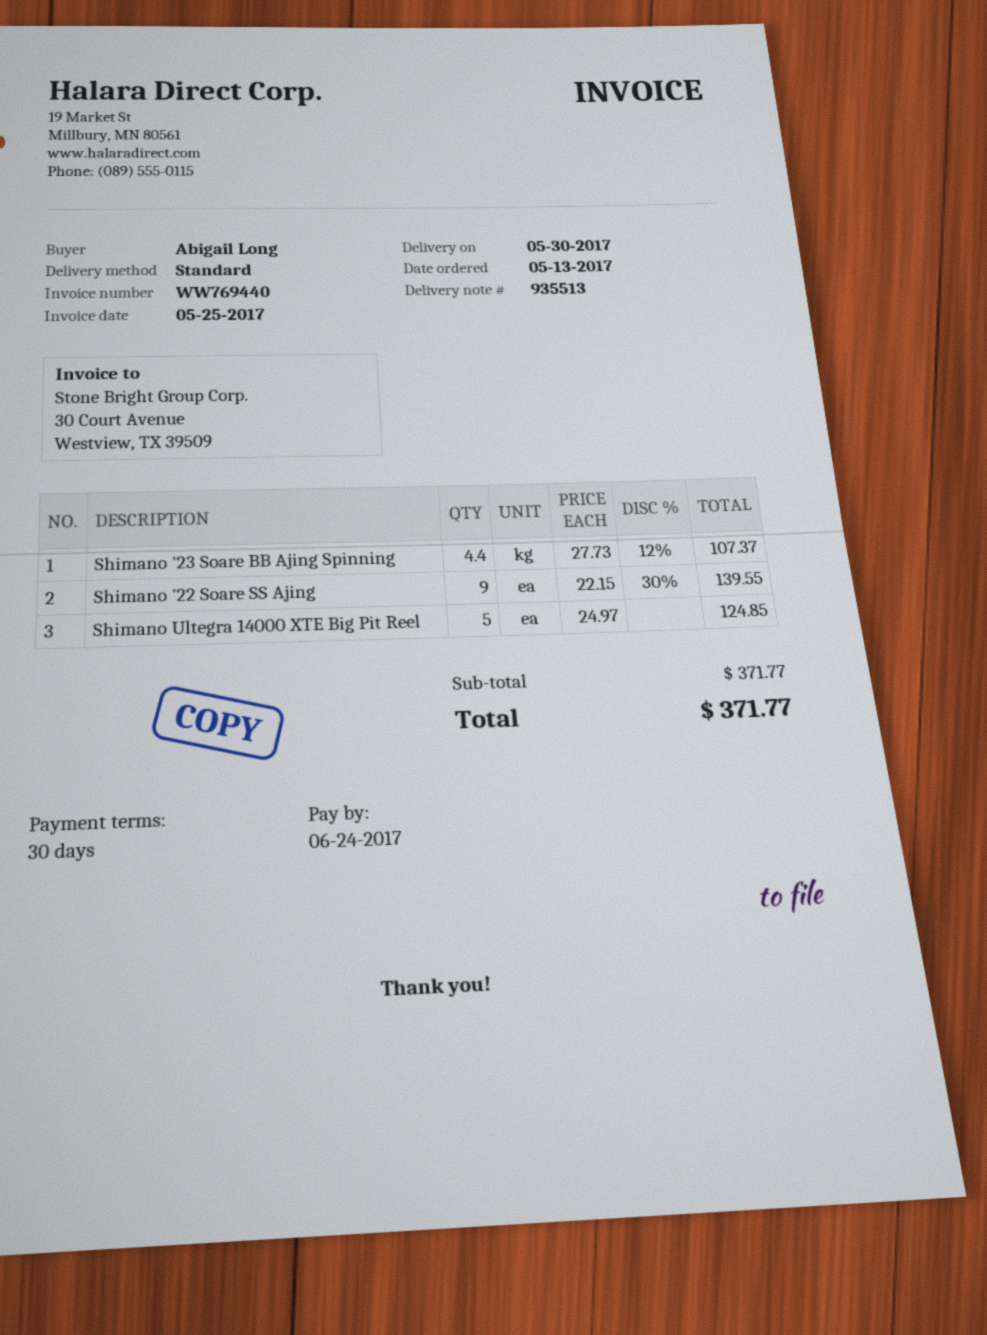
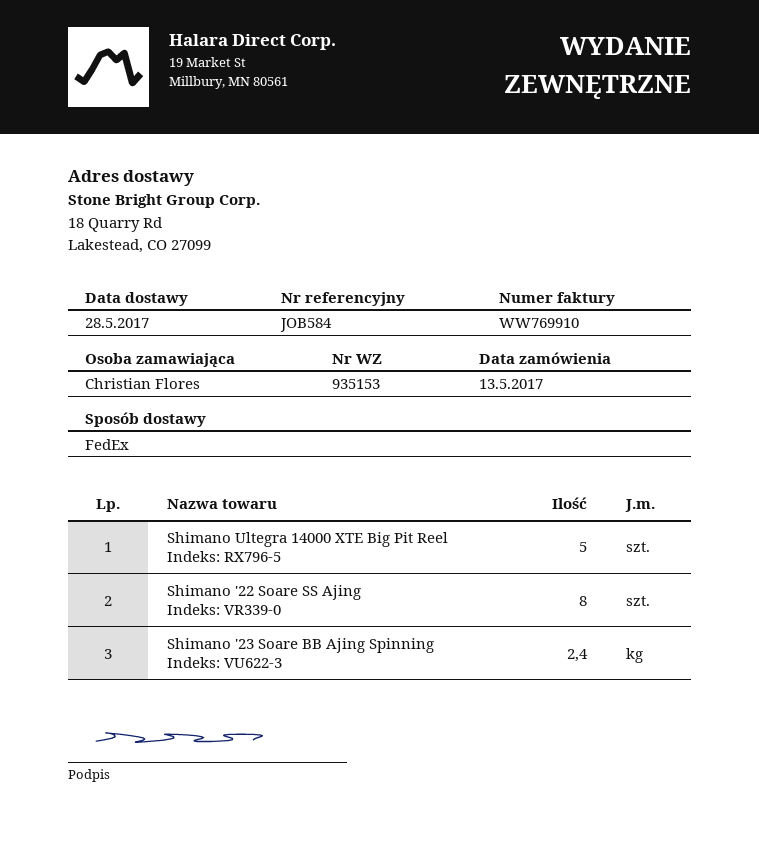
delivery note number: 935513 -> 935153
delivery date: 2017-05-30 -> 2017-05-28
invoice number: WW769440 -> WW769910
ordered by: Abigail Long -> Christian Flores
shipping method: standard -> FedEx
Shimano '23 Soare BB Ajing Spinning: 4.4 -> 2.4
Shimano '22 Soare SS Ajing: 9 -> 8

